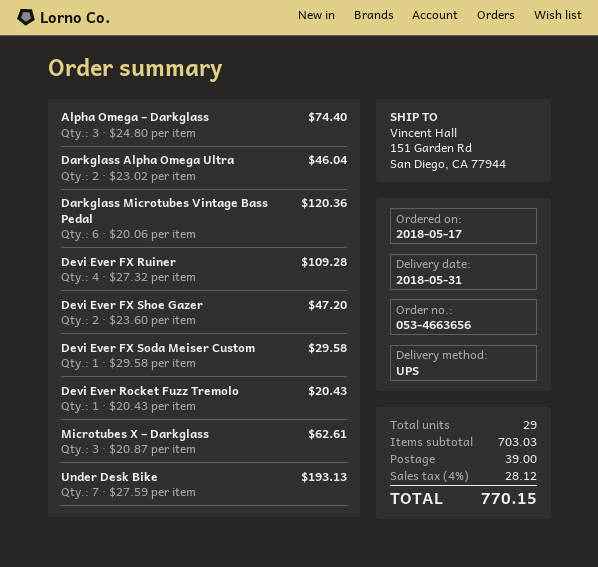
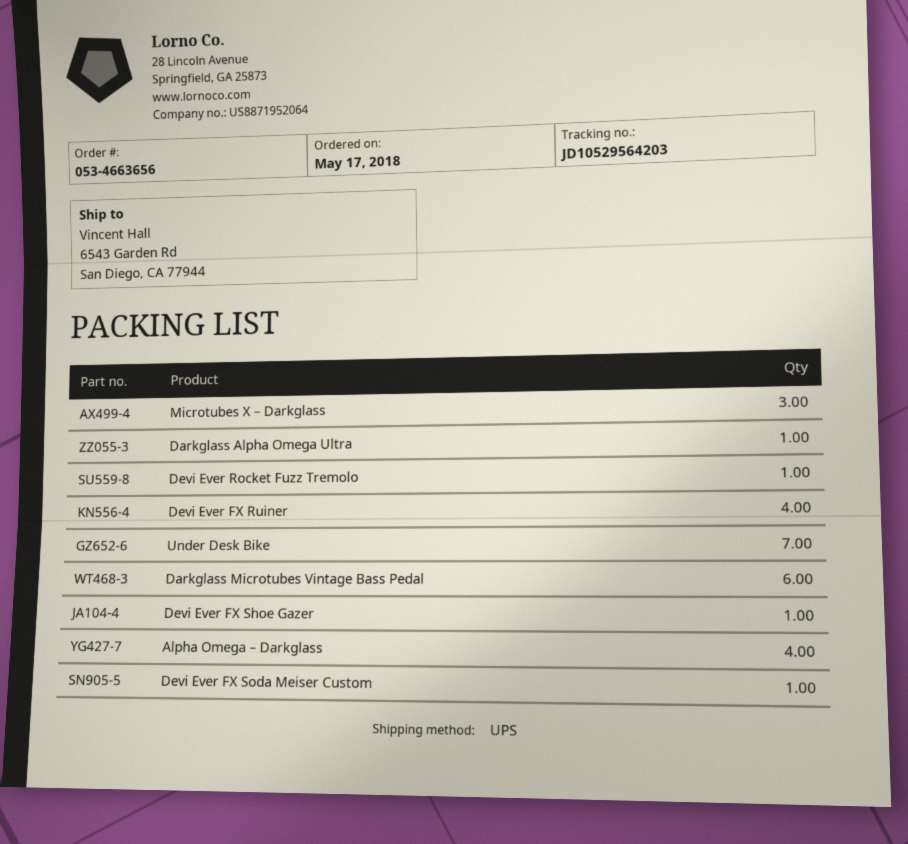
ship to: 151 Garden Rd, San Diego, CA 77944 -> 6543 Garden Rd, San Diego, CA 77944
Alpha Omega – Darkglass: 3 -> 4
Darkglass Alpha Omega Ultra: 2 -> 1
Devi Ever FX Shoe Gazer: 2 -> 1

